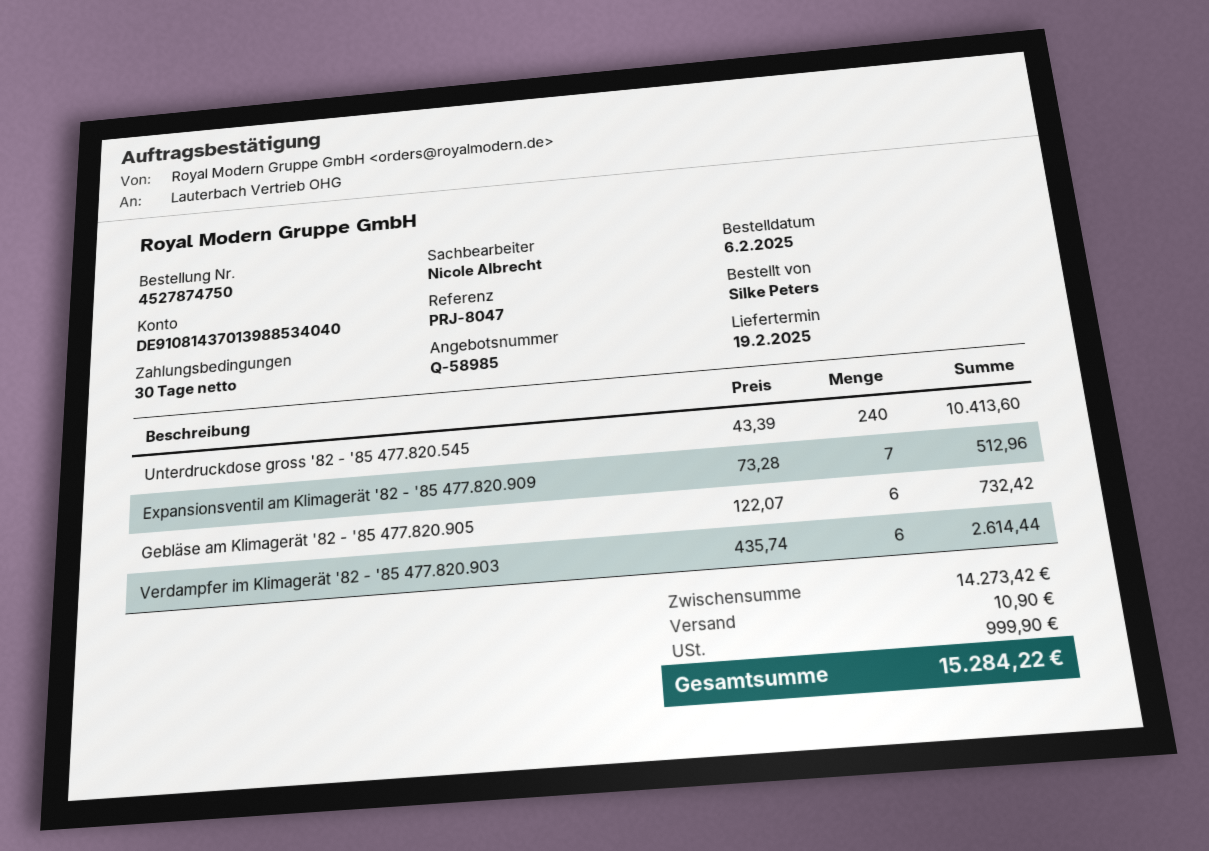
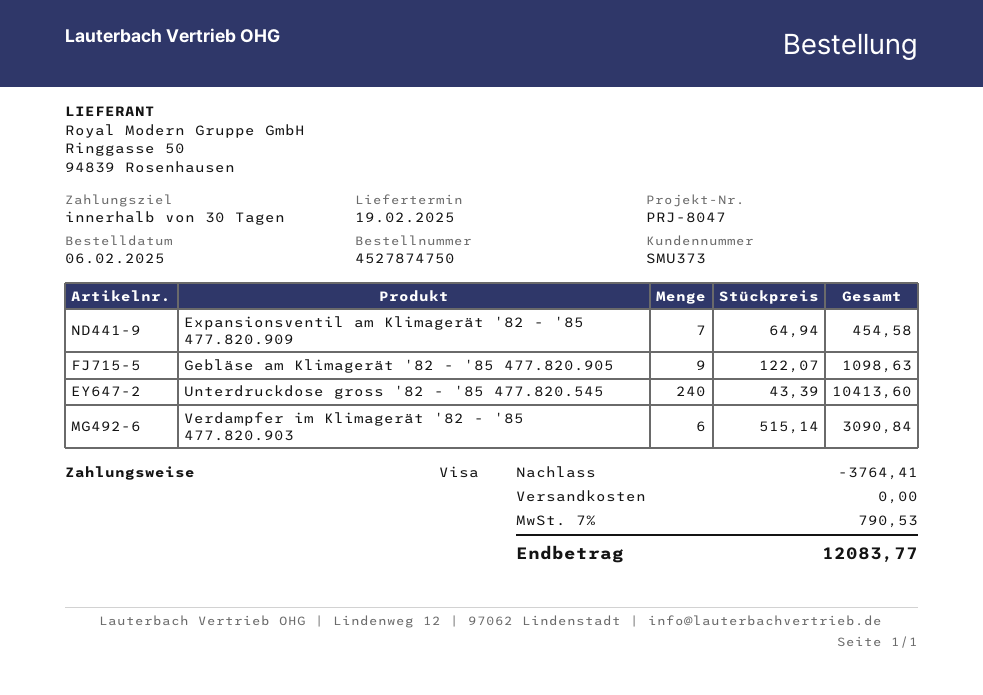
Expansionsventil am Klimagerät '82 - '85 477.820.909: 7 x 73.28 = 512.96 -> 7 x 64.94 = 454.58
Gebläse am Klimagerät '82 - '85 477.820.905: 6 x 122.07 = 732.42 -> 9 x 122.07 = 1098.63
Verdampfer im Klimagerät '82 - '85 477.820.903: 6 x 435.74 = 2614.44 -> 6 x 515.14 = 3090.84
discount: none -> 3764.41
shipping: 10.90 -> 0.00
tax: 999.90 -> 790.53
total: 15284.22 -> 12083.77

